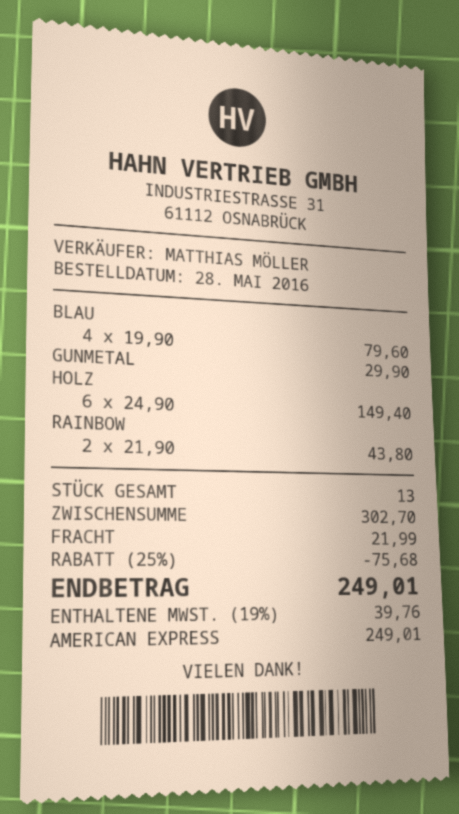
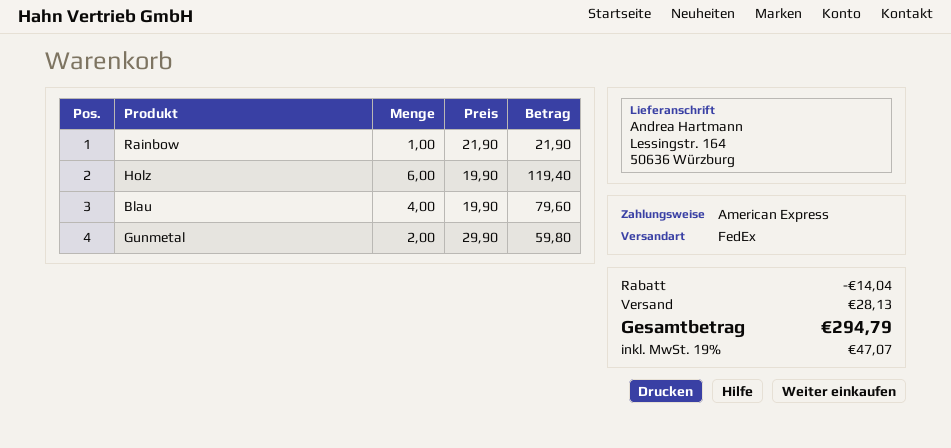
GUNMETAL: 1 x 29.90 = 29.90 -> 2 x 29.90 = 59.80
HOLZ: 6 x 24.90 = 149.40 -> 6 x 19.90 = 119.40
RAINBOW: 2 x 21.90 = 43.80 -> 1 x 21.90 = 21.90
discount: 75.68 -> 14.04
shipping: 21.99 -> 28.13
tax: 19% = 39.76 -> 19% = 47.07
total: 249.01 -> 294.79

